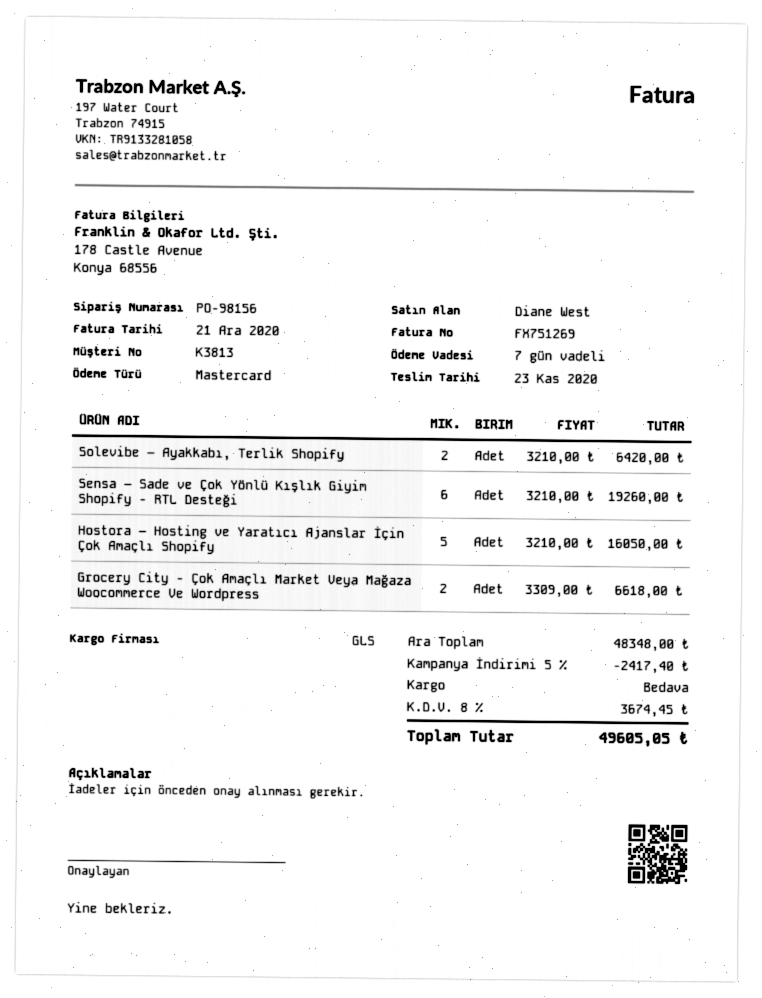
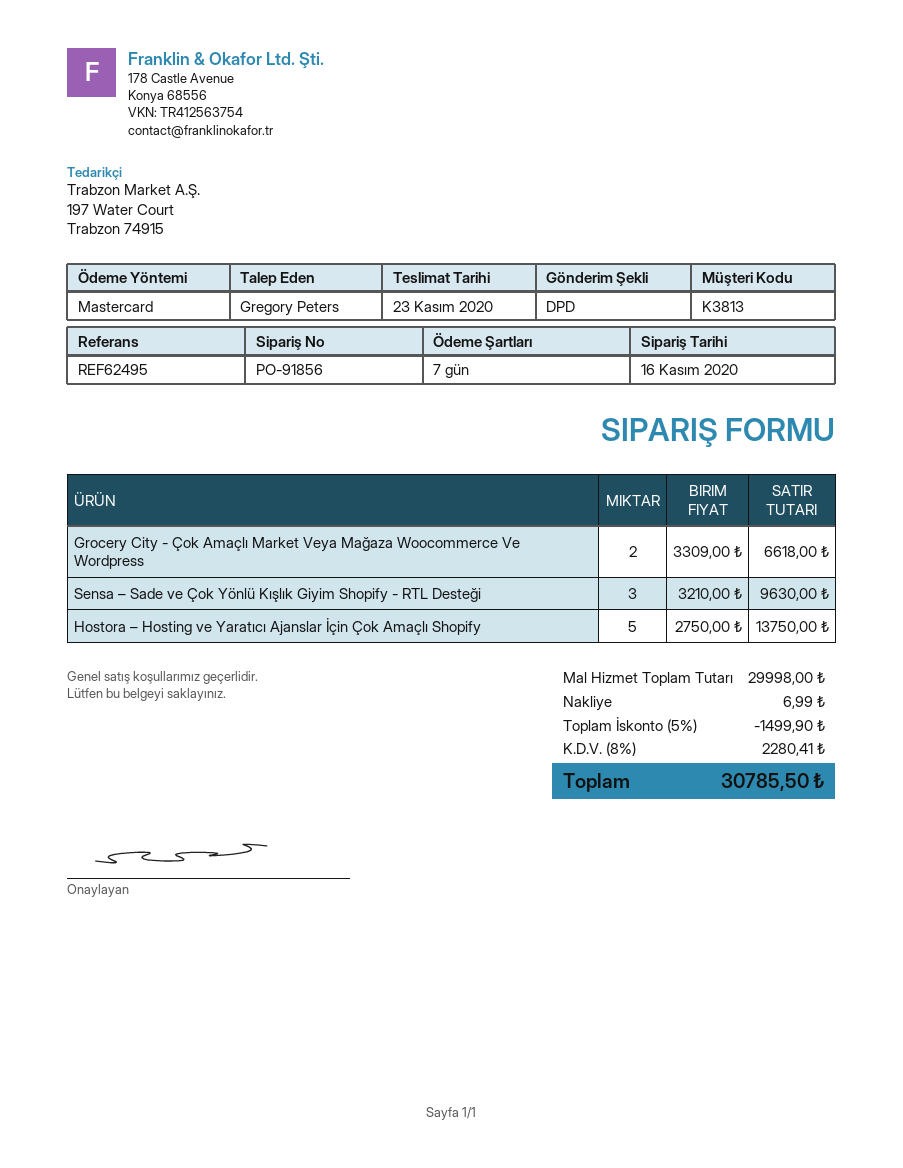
order number: PO-98156 -> PO-91856
ordered by: Diane West -> Gregory Peters
shipping method: GLS -> DPD
Solevibe – Ayakkabı, Terlik Shopify: 2 x 3210.00 = 6420.00 -> none
Sensa – Sade ve Çok Yönlü Kışlık Giyim Shopify - RTL Desteği: 6 x 3210.00 = 19260.00 -> 3 x 3210.00 = 9630.00
Hostora – Hosting ve Yaratıcı Ajanslar İçin Çok Amaçlı Shopify: 5 x 3210.00 = 16050.00 -> 5 x 2750.00 = 13750.00
subtotal: 48348.00 -> 29998.00
discount: 5% = 2417.40 -> 5% = 1499.90
shipping: 0.00 -> 6.99
tax: 8% = 3674.45 -> 8% = 2280.41
total: 49605.05 -> 30785.50

